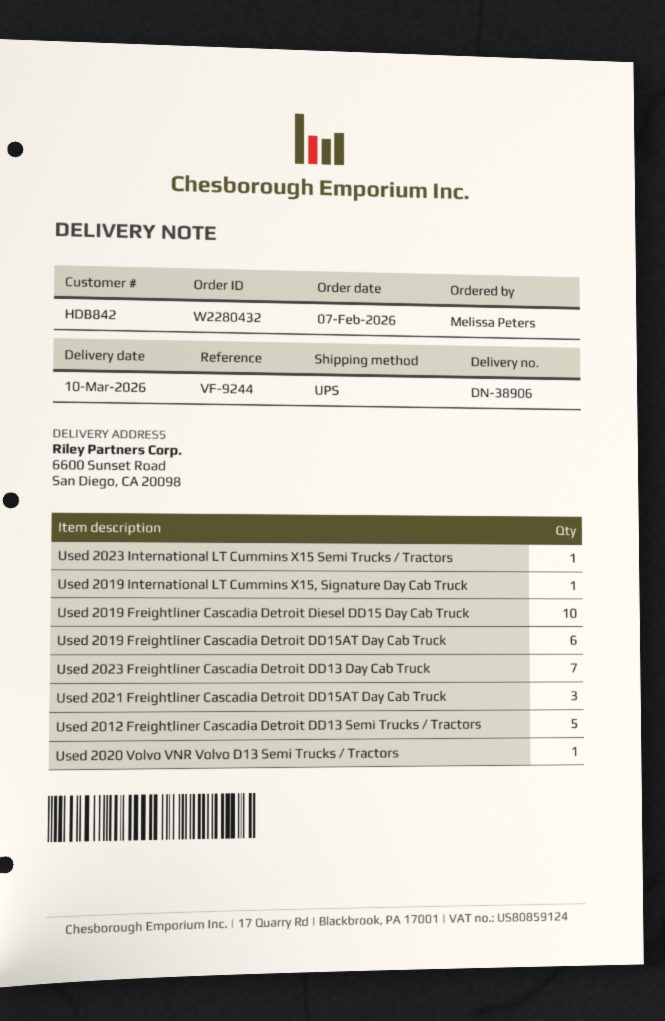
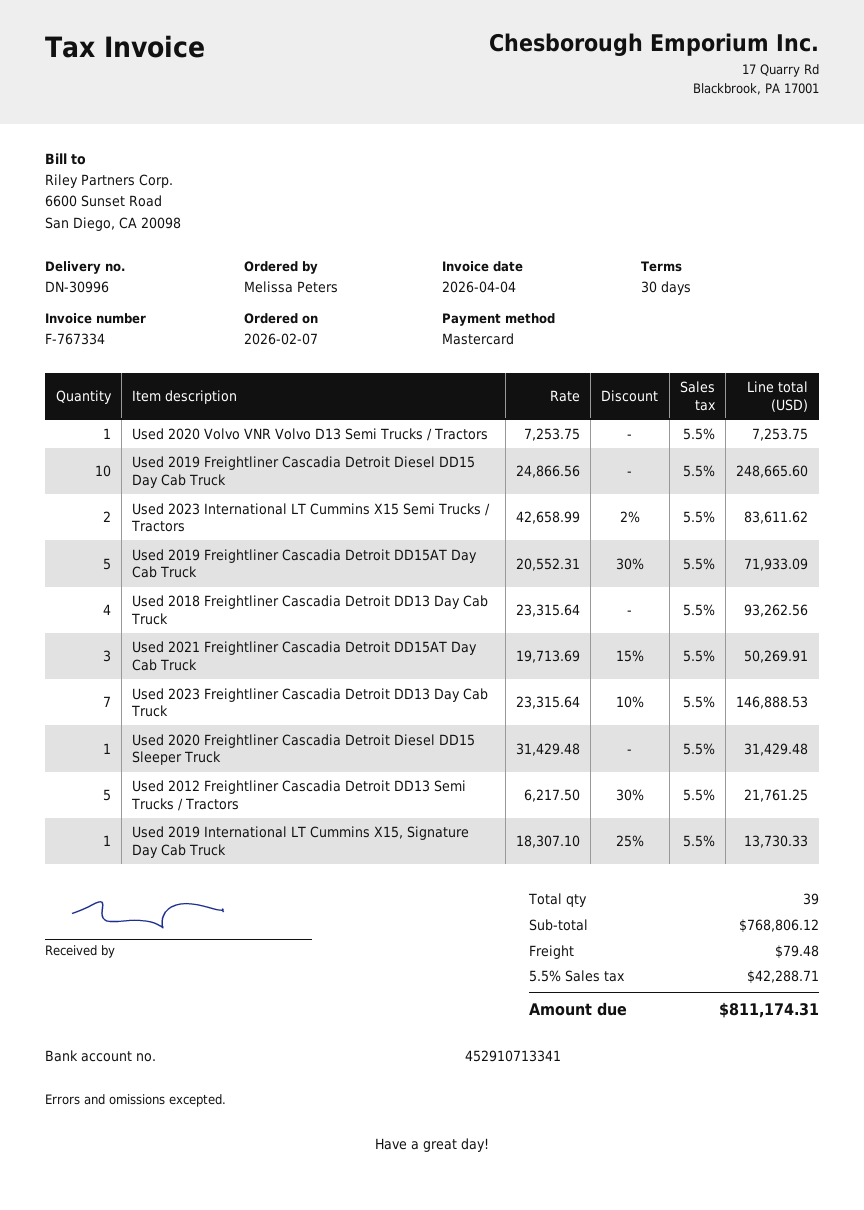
delivery note number: DN-38906 -> DN-30996
Used 2023 International LT Cummins X15 Semi Trucks / Tractors: 1 -> 2
Used 2019 Freightliner Cascadia Detroit DD15AT Day Cab Truck: 6 -> 5
Used 2018 Freightliner Cascadia Detroit DD13 Day Cab Truck: none -> 4
Used 2020 Freightliner Cascadia Detroit Diesel DD15 Sleeper Truck: none -> 1

